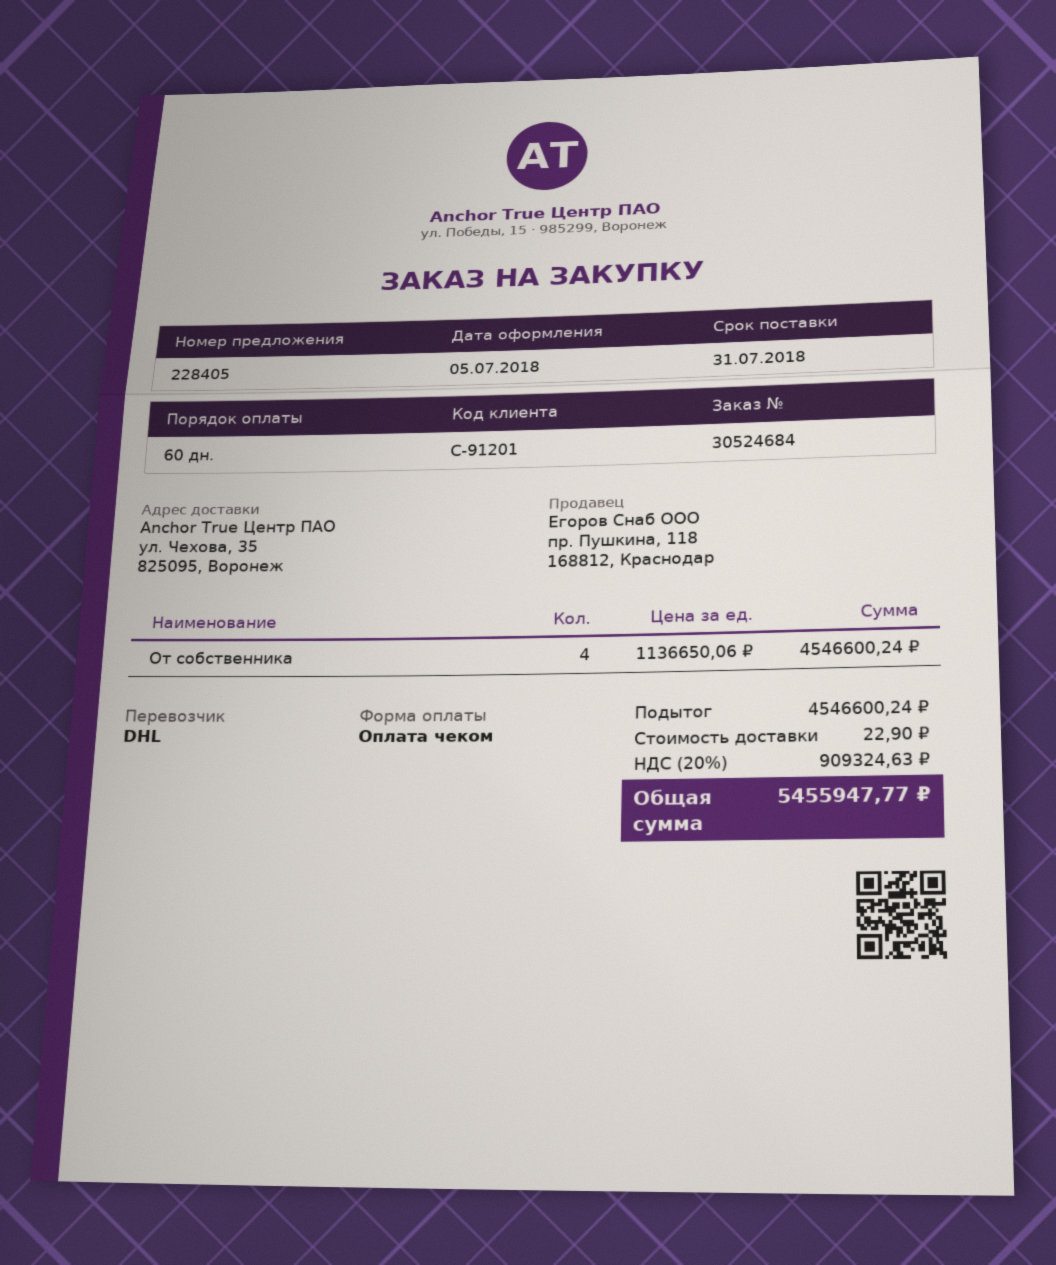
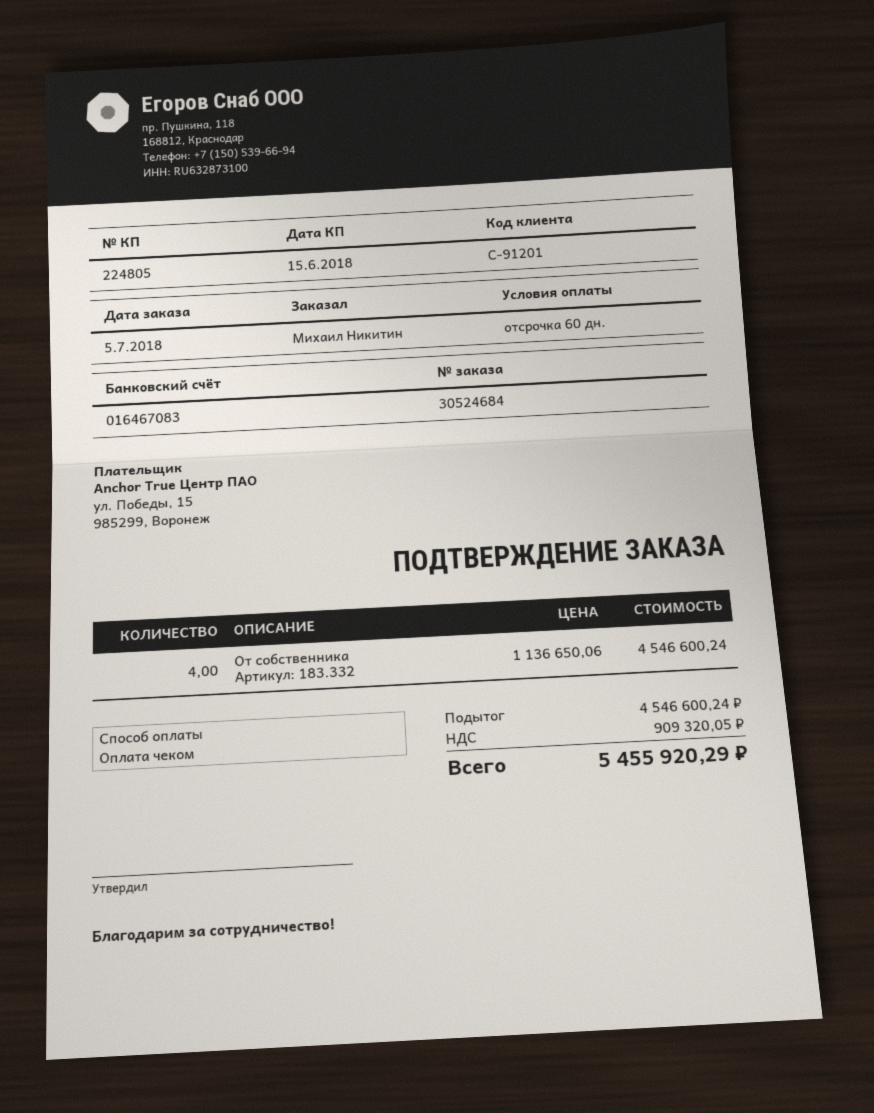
quote number: 228405 -> 224805
shipping: 22.90 -> none
tax: 909324.63 -> 909320.05
total: 5455947.77 -> 5455920.29

